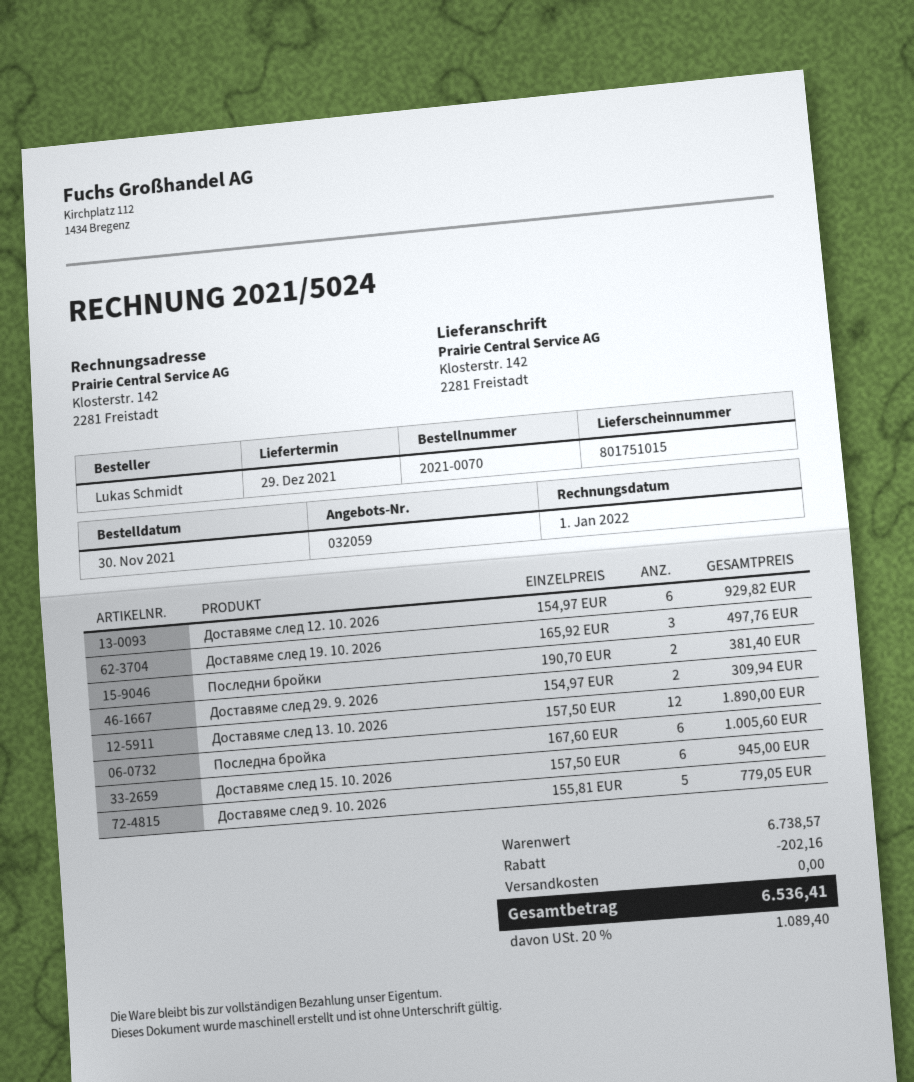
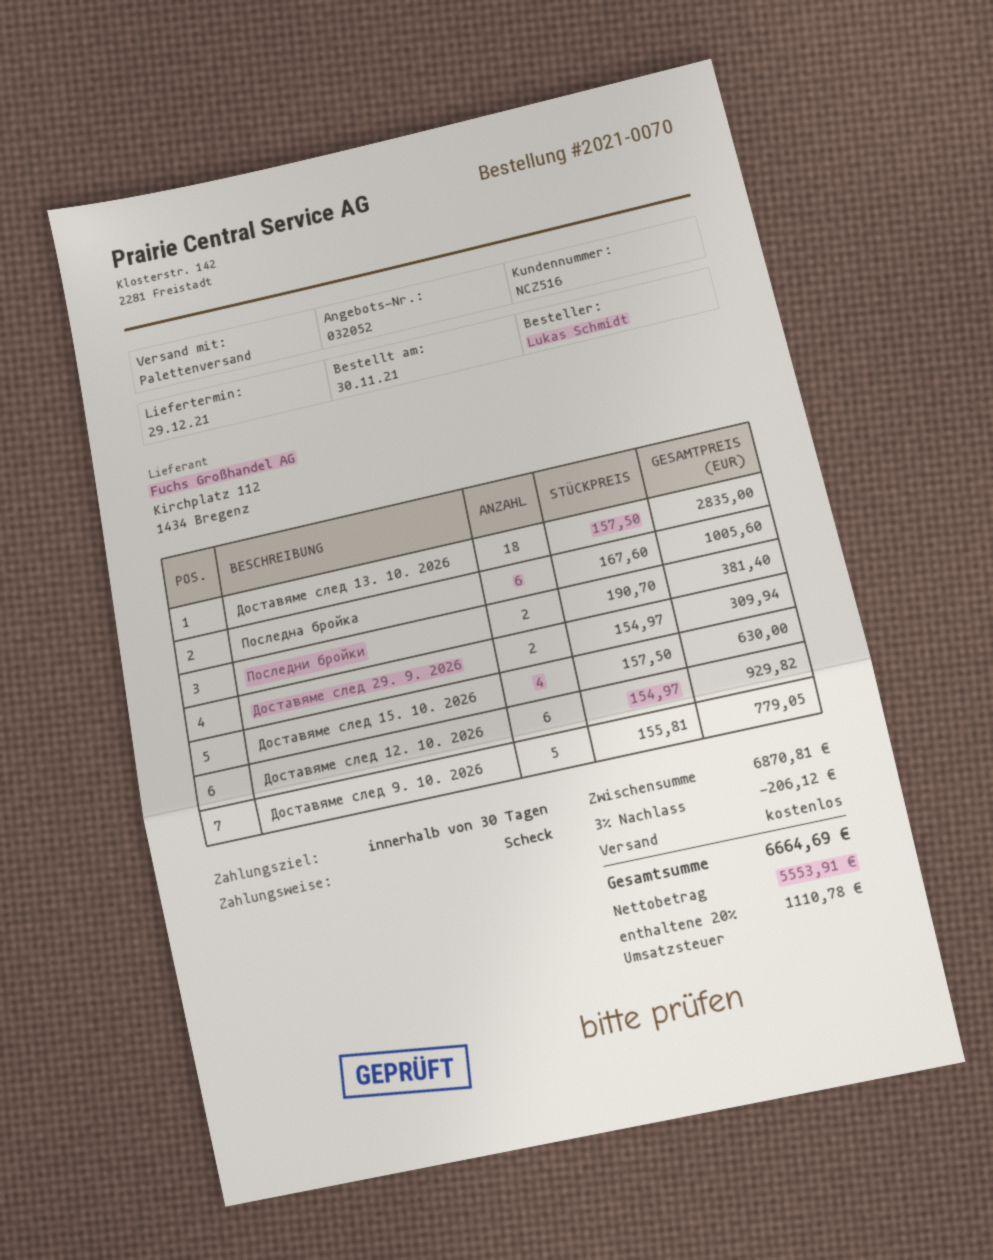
quote number: 032059 -> 032052
Доставяме след 19. 10. 2026: 3 x 165.92 = 497.76 -> none
Доставяме след 13. 10. 2026: 12 x 157.50 = 1890.00 -> 18 x 157.50 = 2835.00
Доставяме след 15. 10. 2026: 6 x 157.50 = 945.00 -> 4 x 157.50 = 630.00
subtotal: 6738.57 -> 6870.81
discount: 202.16 -> 206.12
tax: 20% = 1089.40 -> 20% = 1110.78
total: 6536.41 -> 6664.69

